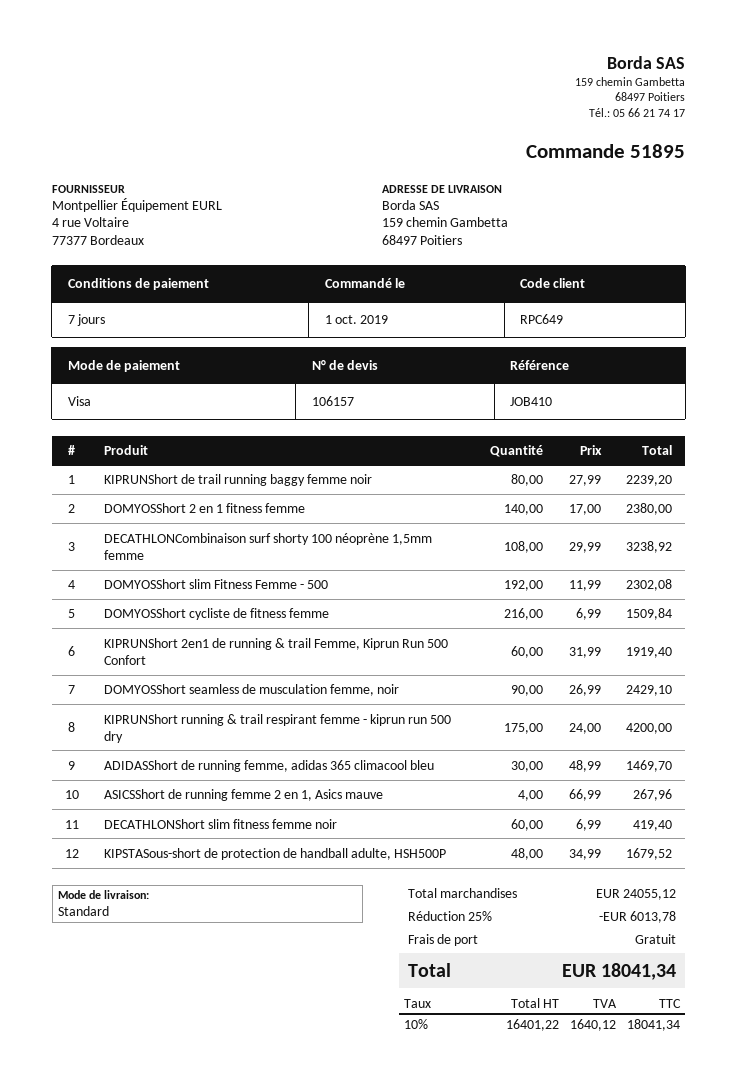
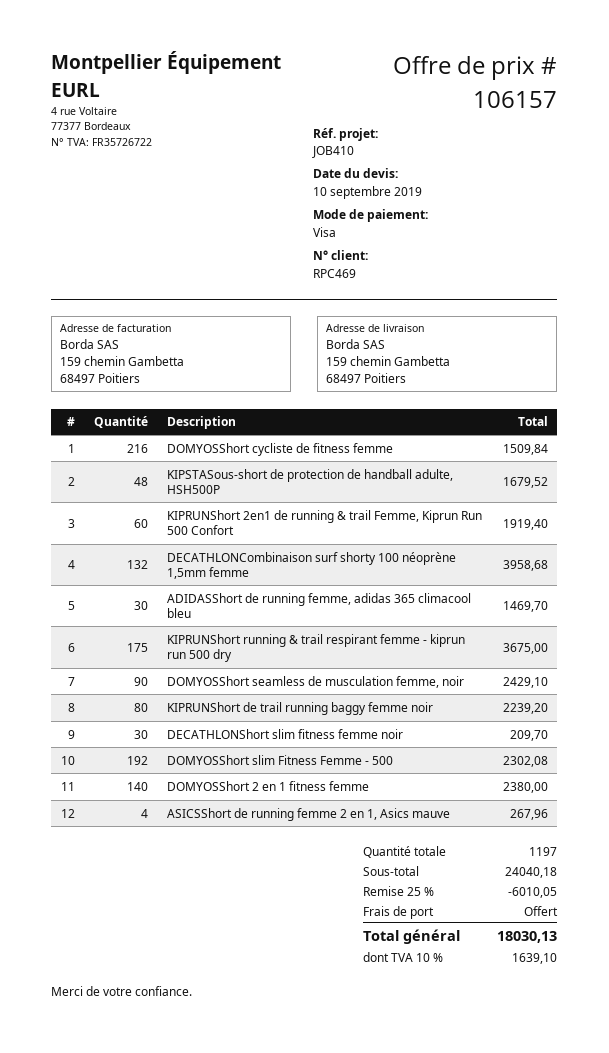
customer number: RPC649 -> RPC469
DECATHLONCombinaison surf shorty 100 néoprène 1,5mm femme: 108 for 3238.92 -> 132 for 3958.68
KIPRUNShort running & trail respirant femme - kiprun run 500 dry: 175 for 4200.00 -> 175 for 3675.00
DECATHLONShort slim fitness femme noir: 60 for 419.40 -> 30 for 209.70
subtotal: 24055.12 -> 24040.18
discount: 25% = 6013.78 -> 25% = 6010.05
tax: 10% = 1640.12 -> 10% = 1639.10
total: 18041.34 -> 18030.13

